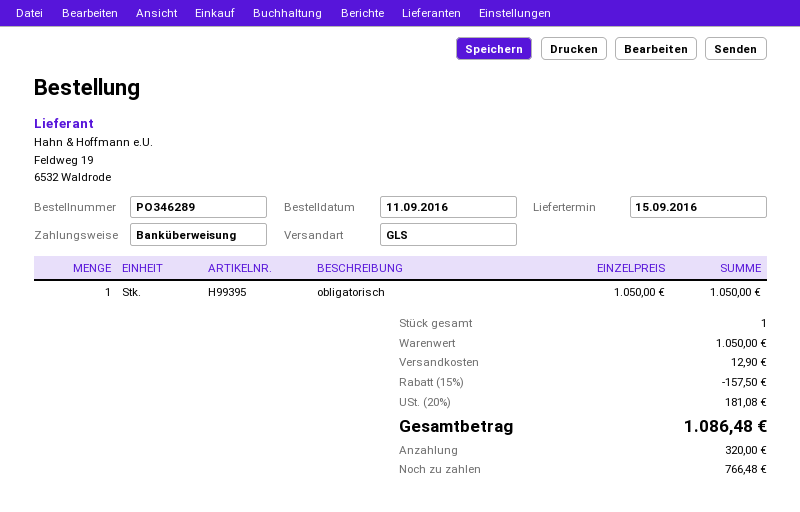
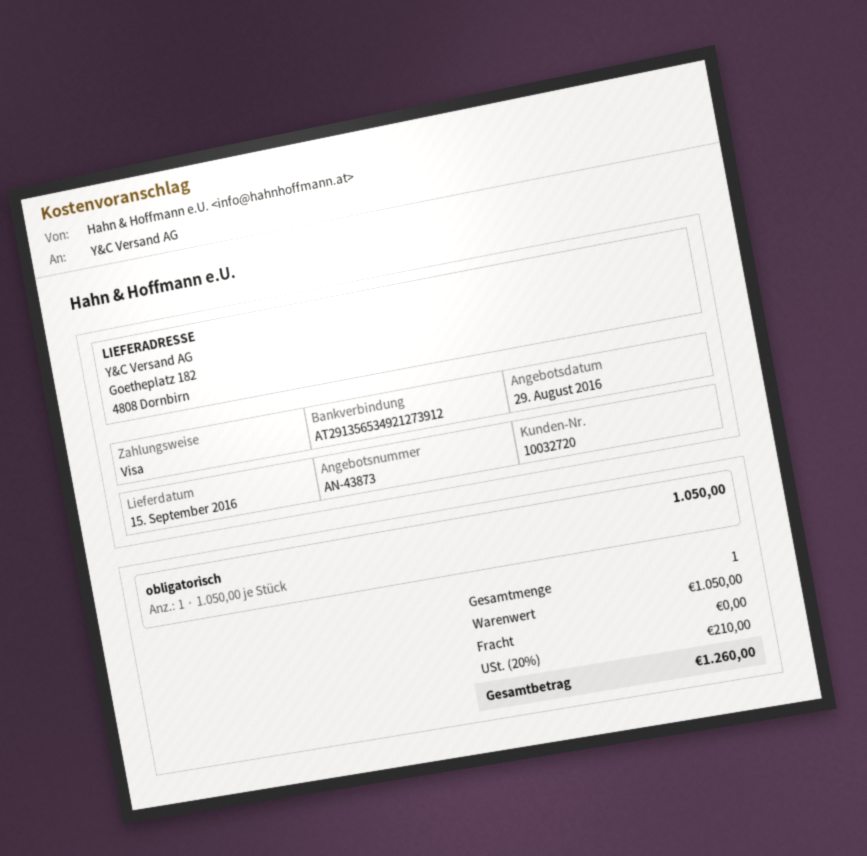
payment method: bank transfer -> Visa
discount: 15% = 157.50 -> none
shipping: 12.90 -> 0.00
tax: 20% = 181.08 -> 20% = 210.00
total: 1086.48 -> 1260.00

